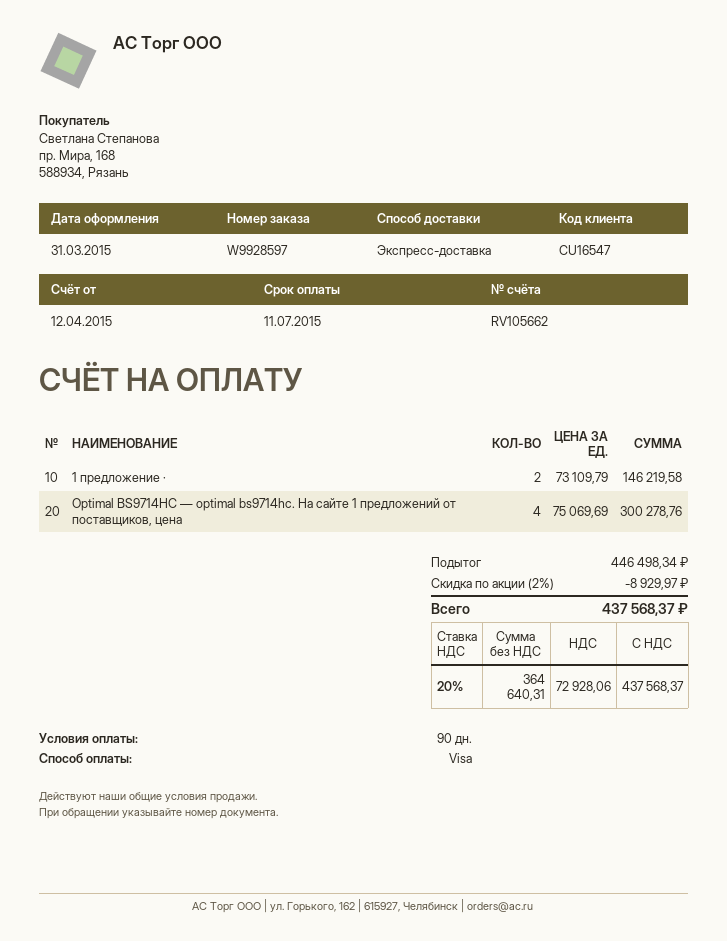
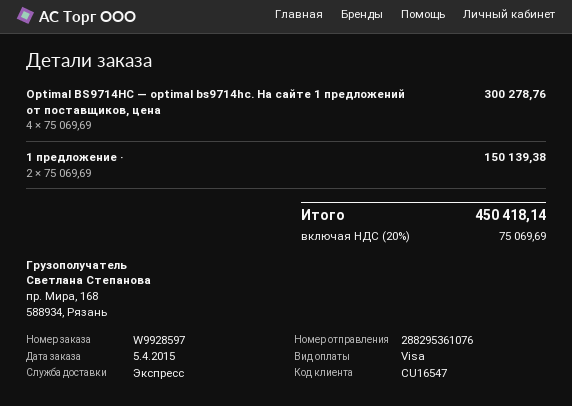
order date: 2015-03-31 -> 2015-04-05
1 предложение ·: 2 x 73109.79 = 146219.58 -> 2 x 75069.69 = 150139.38
discount: 2% = 8929.97 -> none
tax: 20% = 72928.06 -> 20% = 75069.69
total: 437568.37 -> 450418.14

